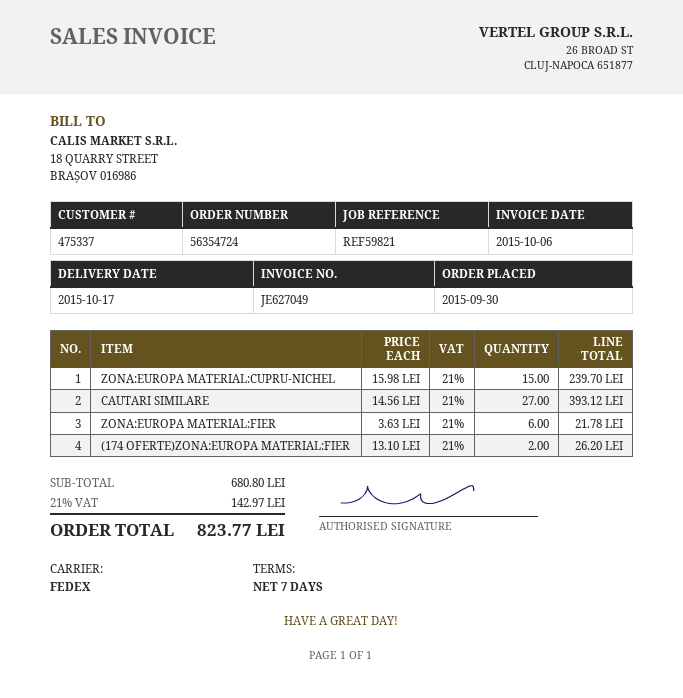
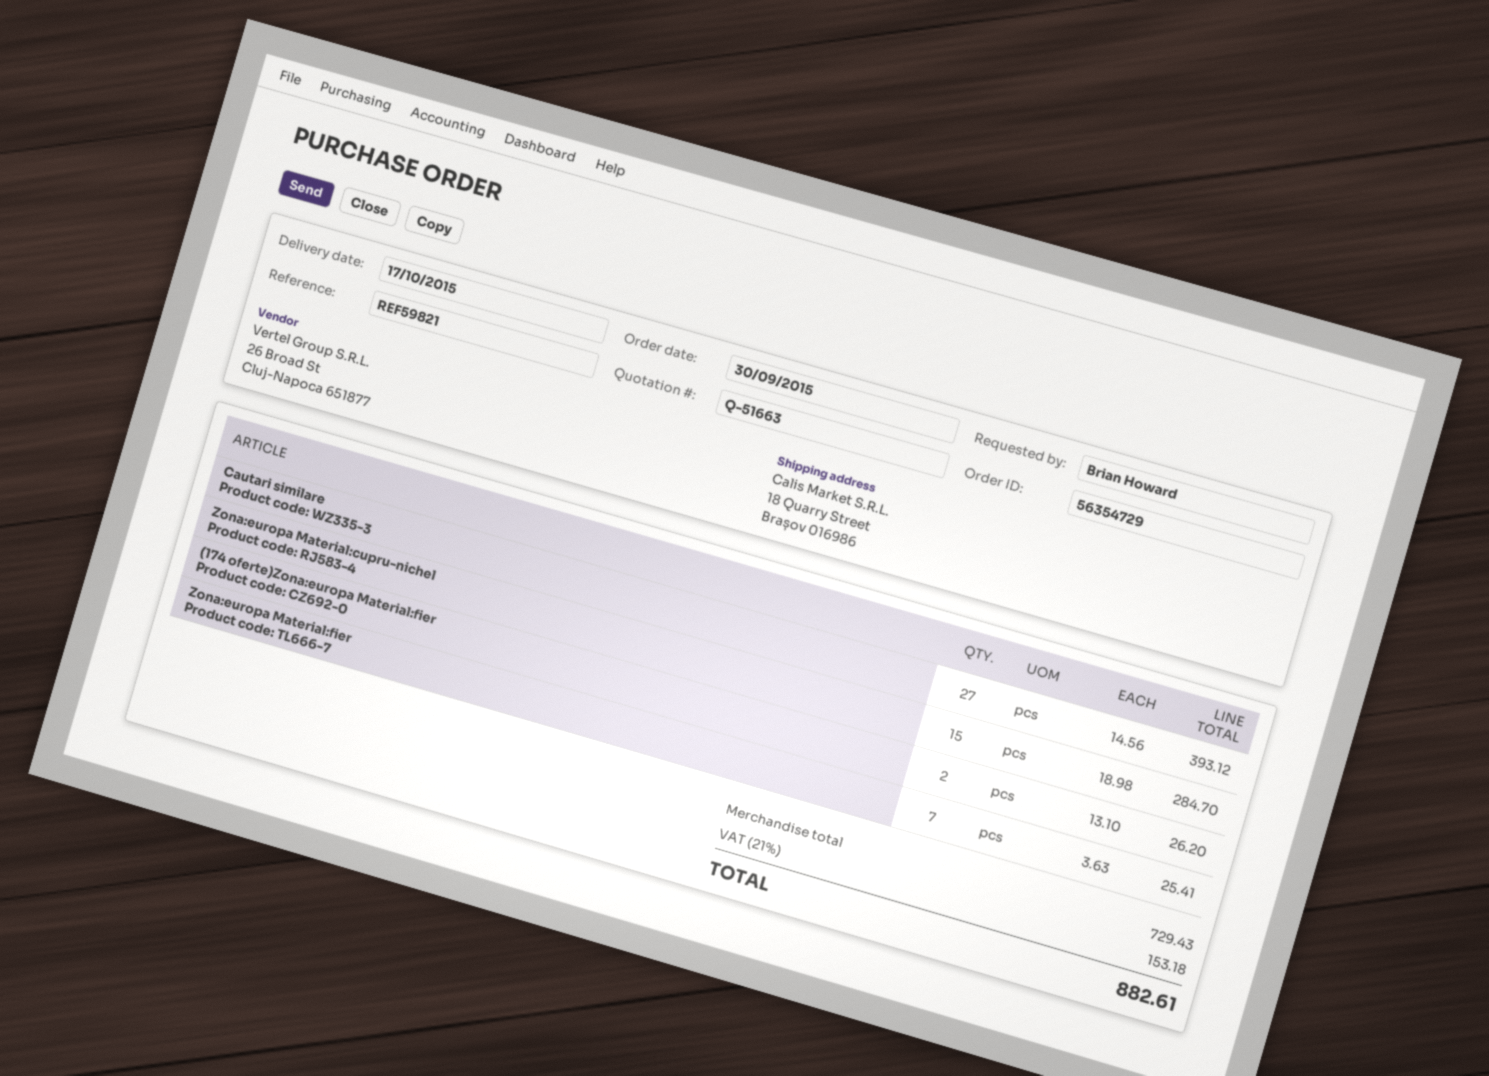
order number: 56354724 -> 56354729
ZONA:EUROPA MATERIAL:CUPRU-NICHEL: 15 x 15.98 = 239.70 -> 15 x 18.98 = 284.70
ZONA:EUROPA MATERIAL:FIER: 6 x 3.63 = 21.78 -> 7 x 3.63 = 25.41
subtotal: 680.80 -> 729.43
tax: 21% = 142.97 -> 21% = 153.18
total: 823.77 -> 882.61

